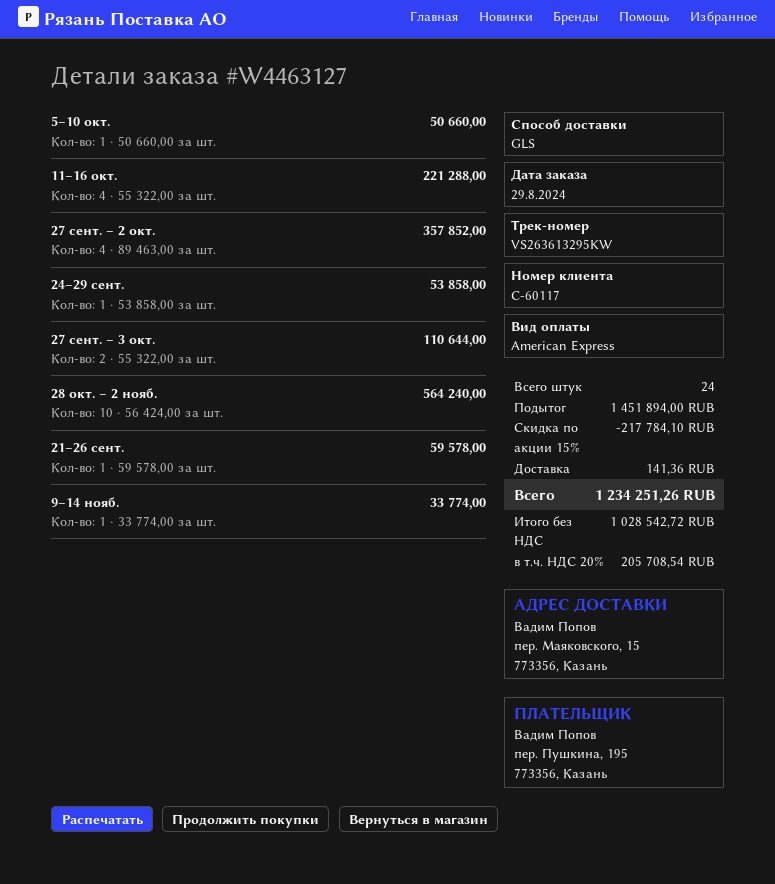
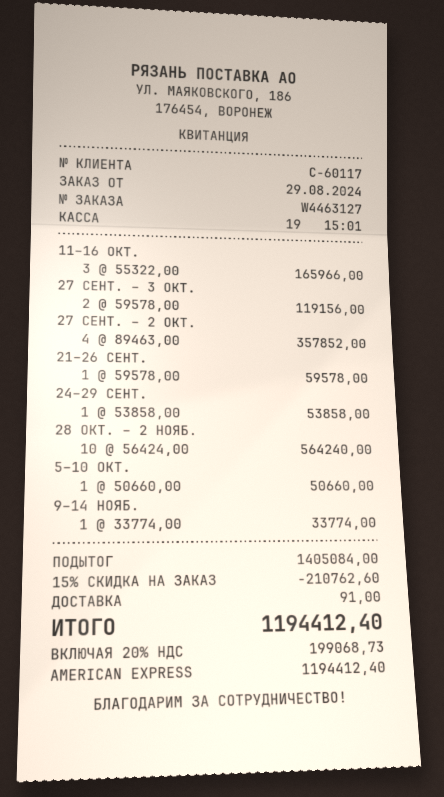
11–16 окт.: 4 x 55322.00 = 221288.00 -> 3 x 55322.00 = 165966.00
27 сент. – 3 окт.: 2 x 55322.00 = 110644.00 -> 2 x 59578.00 = 119156.00
subtotal: 1451894.00 -> 1405084.00
discount: 15% = 217784.10 -> 15% = 210762.60
shipping: 141.36 -> 91.00
tax: 20% = 205708.54 -> 20% = 199068.73
total: 1234251.26 -> 1194412.40

